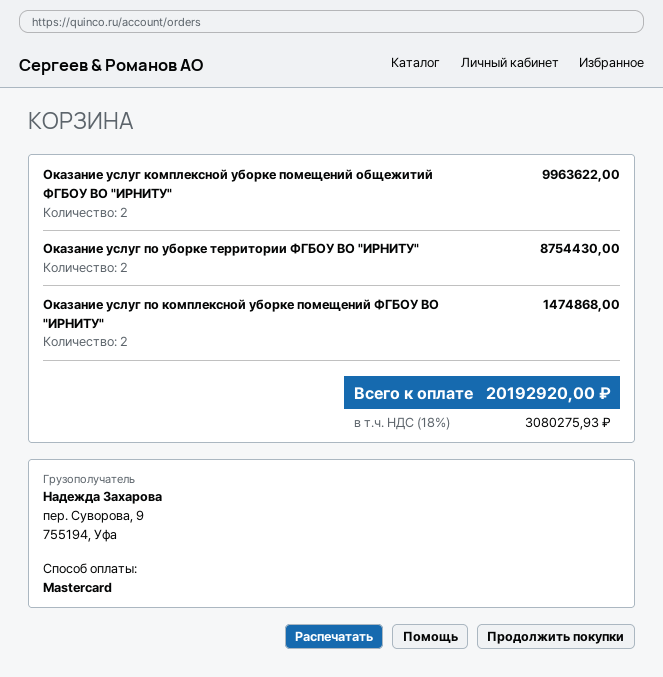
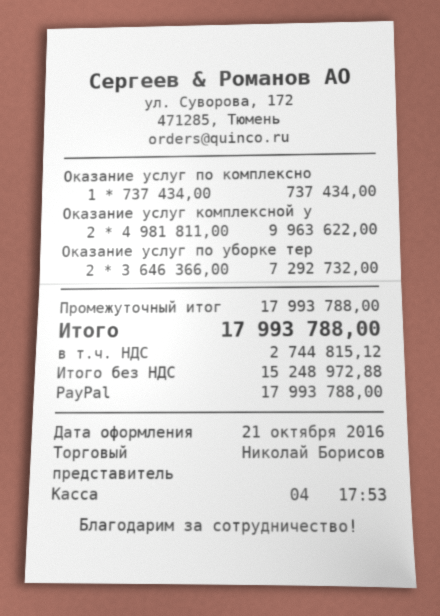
payment method: Mastercard -> PayPal
Оказание услуг по уборке территории ФГБОУ ВО "ИРНИТУ": 2 for 8754430.00 -> 2 for 7292732.00
Оказание услуг по комплексной уборке помещений ФГБОУ ВО "ИРНИТУ": 2 for 1474868.00 -> 1 for 737434.00
tax: 3080275.93 -> 2744815.12
total: 20192920.00 -> 17993788.00

